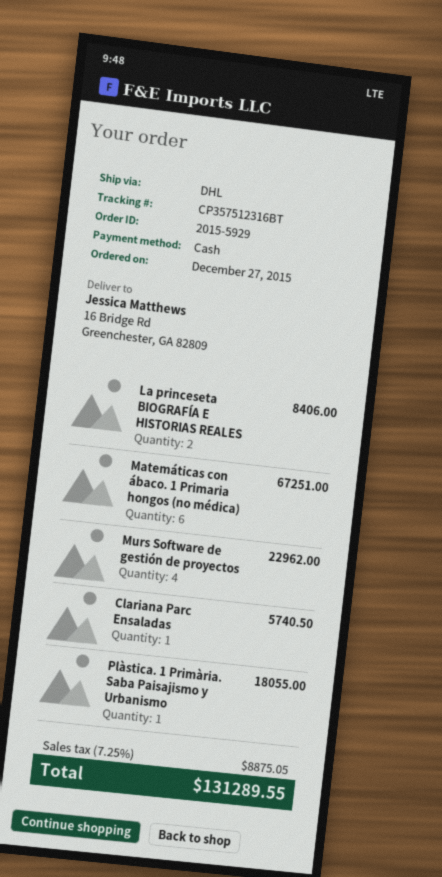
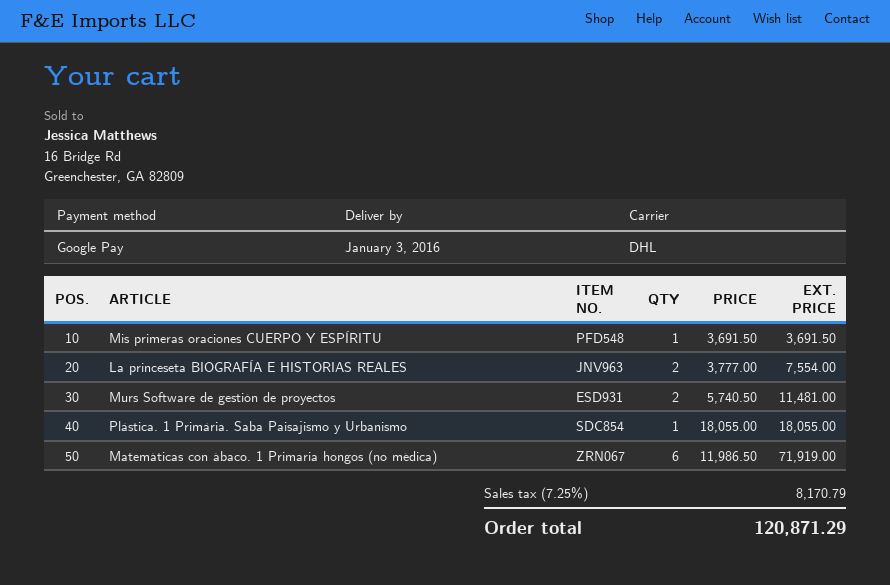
payment method: cash -> Google Pay
La princeseta BIOGRAFÍA E HISTORIAS REALES: 2 for 8406.00 -> 2 for 7554.00
Matemáticas con ábaco. 1 Primaria hongos (no médica): 6 for 67251.00 -> 6 for 71919.00
Murs Software de gestión de proyectos: 4 for 22962.00 -> 2 for 11481.00
Clariana Parc Ensaladas: 1 for 5740.50 -> none
Mis primeras oraciones CUERPO Y ESPÍRITU: none -> 1 for 3691.50
tax: 7.25% = 8875.05 -> 7.25% = 8170.79
total: 131289.55 -> 120871.29

